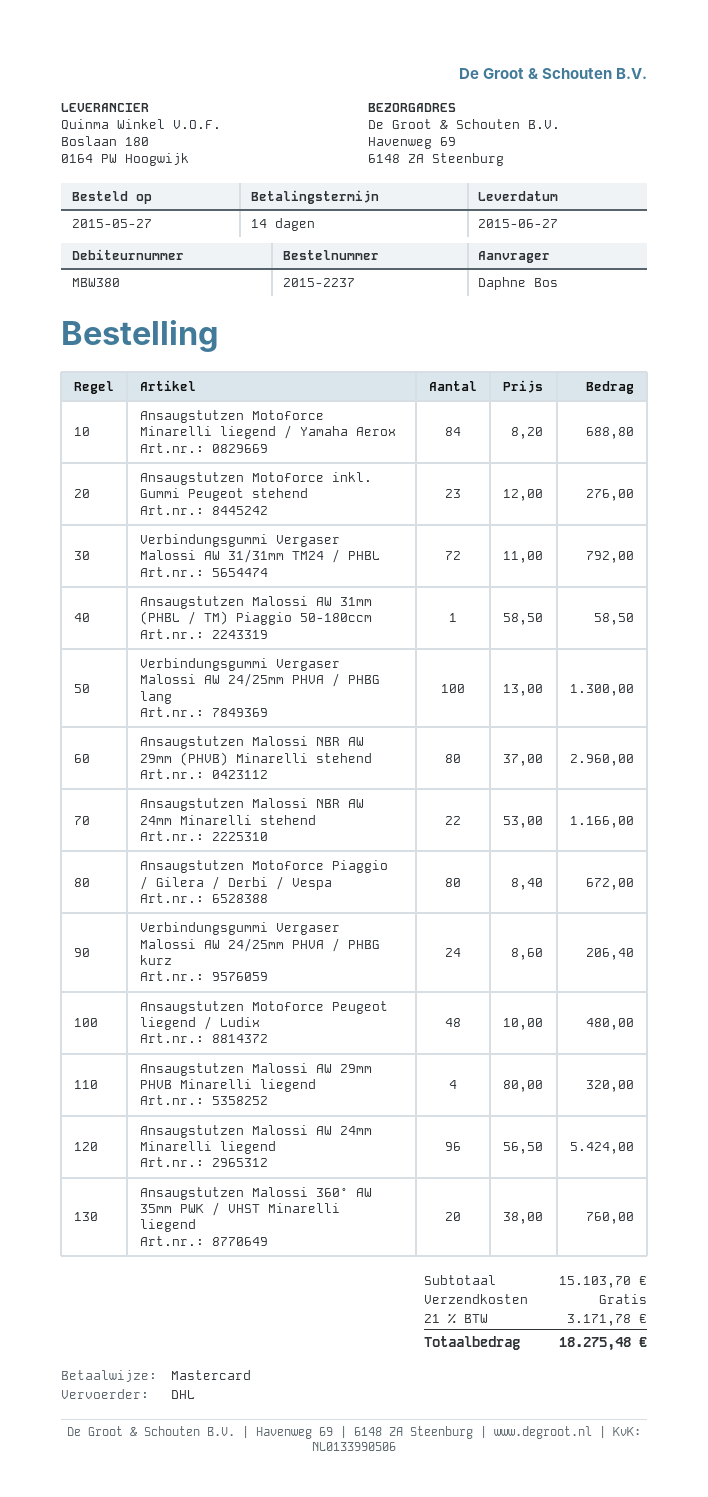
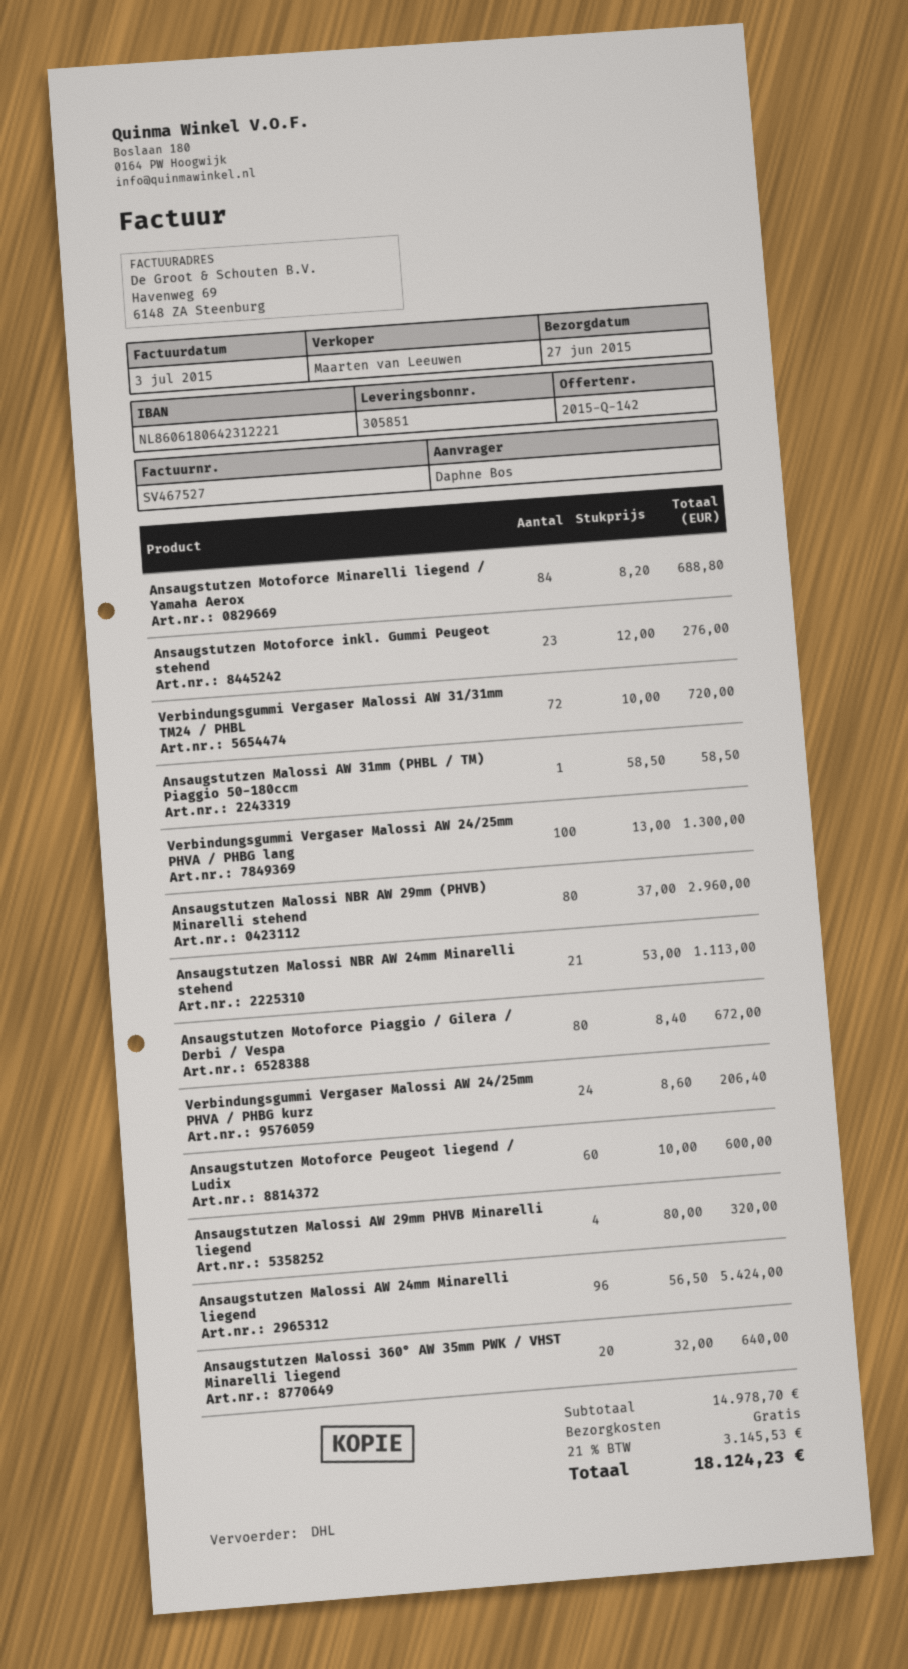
Verbindungsgummi Vergaser Malossi AW 31/31mm TM24 / PHBL: 72 x 11.00 = 792.00 -> 72 x 10.00 = 720.00
Ansaugstutzen Malossi NBR AW 24mm Minarelli stehend: 22 x 53.00 = 1166.00 -> 21 x 53.00 = 1113.00
Ansaugstutzen Motoforce Peugeot liegend / Ludix: 48 x 10.00 = 480.00 -> 60 x 10.00 = 600.00
Ansaugstutzen Malossi 360° AW 35mm PWK / VHST Minarelli liegend: 20 x 38.00 = 760.00 -> 20 x 32.00 = 640.00
subtotal: 15103.70 -> 14978.70
tax: 21% = 3171.78 -> 21% = 3145.53
total: 18275.48 -> 18124.23

